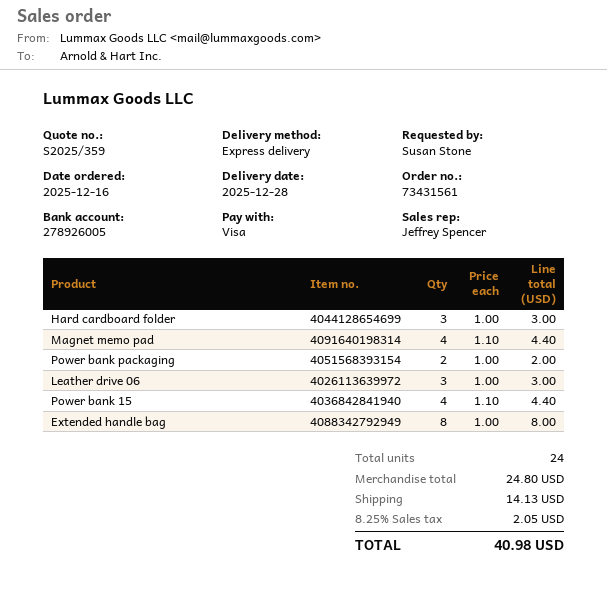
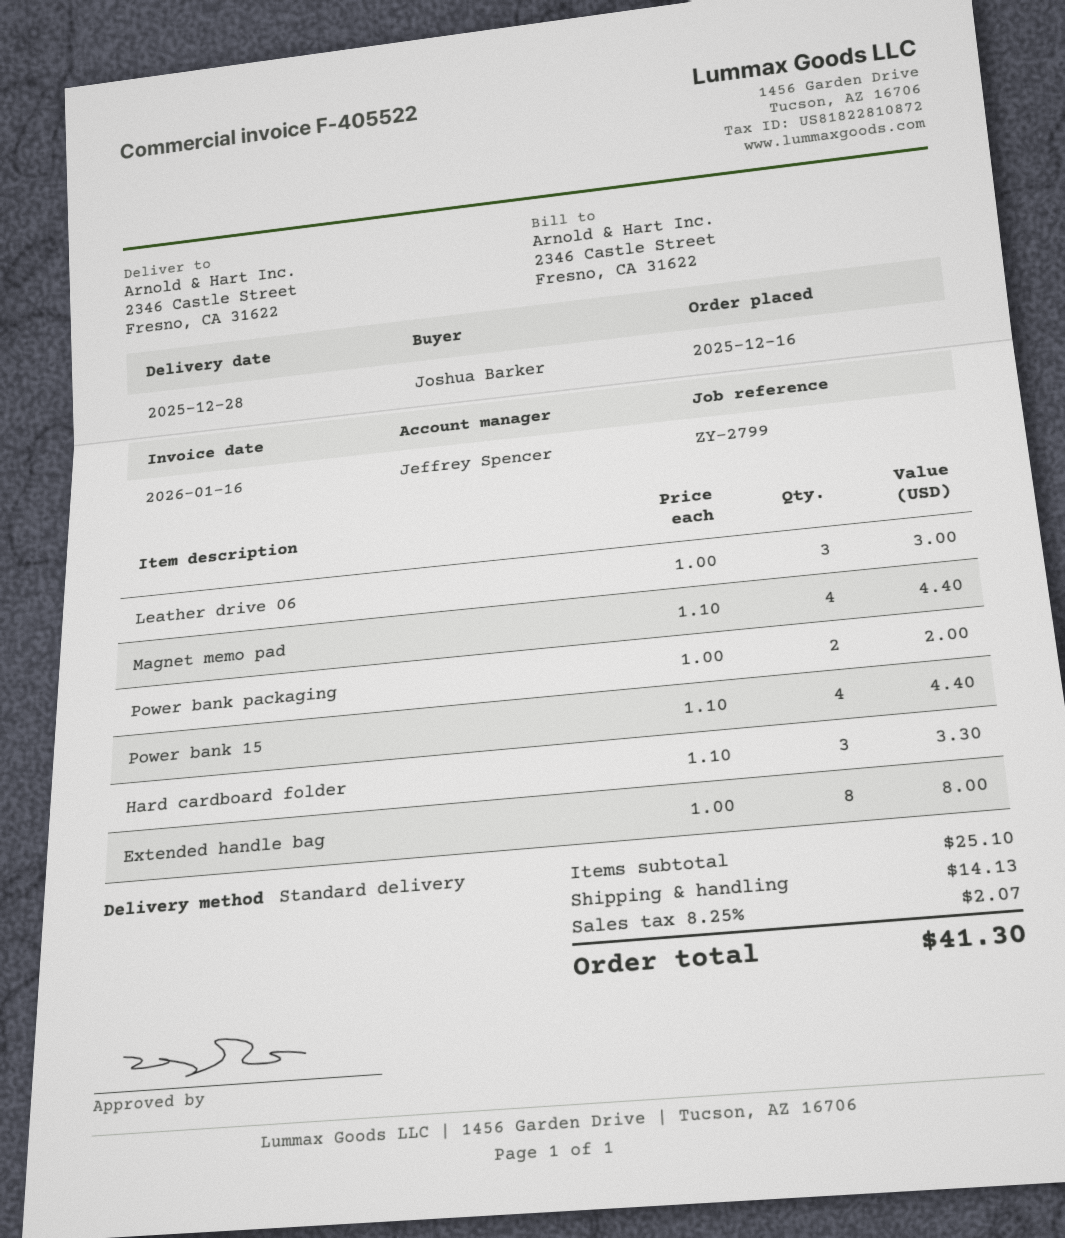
ordered by: Susan Stone -> Joshua Barker
shipping method: express -> standard
Hard cardboard folder: 3 x 1.00 = 3.00 -> 3 x 1.10 = 3.30
subtotal: 24.80 -> 25.10
tax: 8.25% = 2.05 -> 8.25% = 2.07
total: 40.98 -> 41.30

